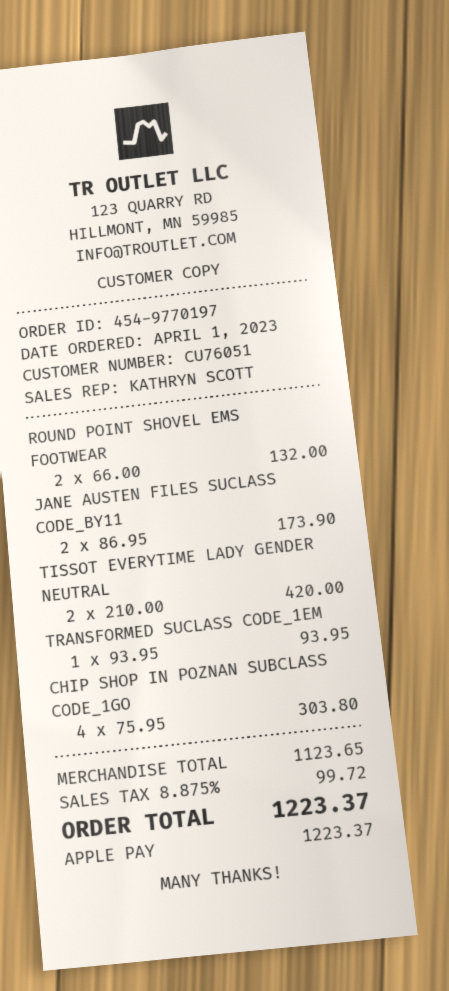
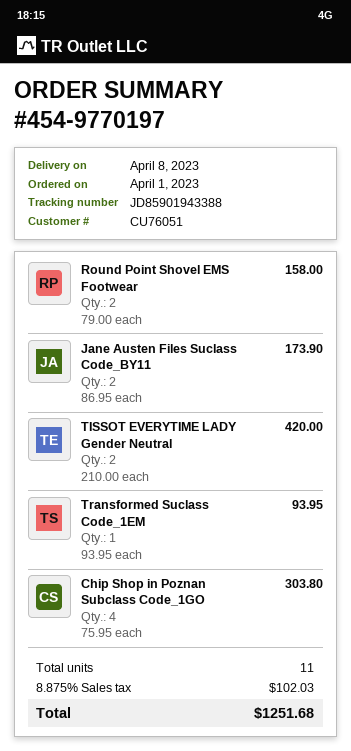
ROUND POINT SHOVEL EMS FOOTWEAR: 2 x 66.00 = 132.00 -> 2 x 79.00 = 158.00
tax: 8.875% = 99.72 -> 8.875% = 102.03
total: 1223.37 -> 1251.68

